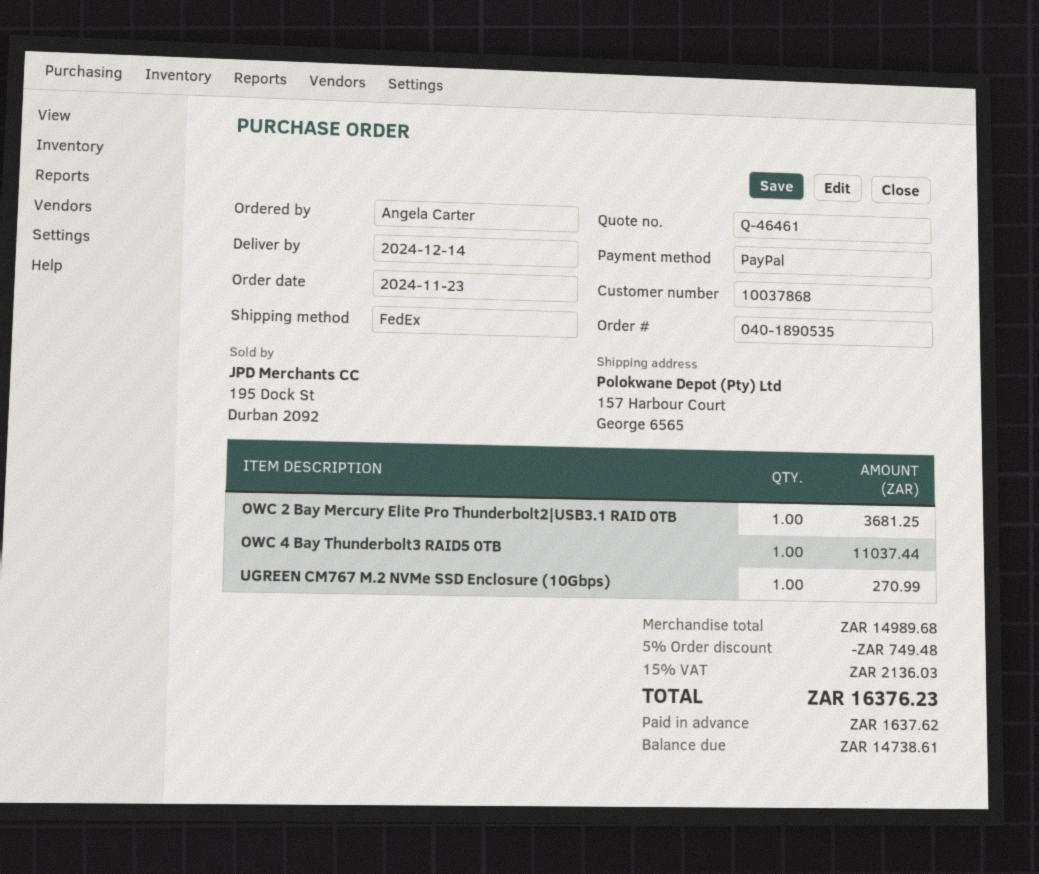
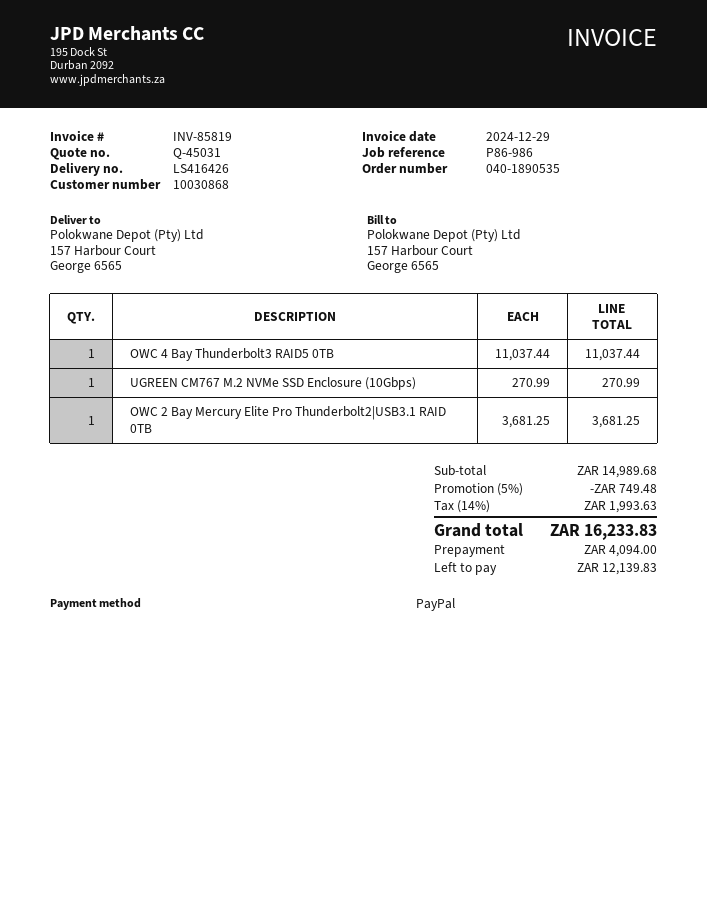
quote number: Q-46461 -> Q-45031
customer number: 10037868 -> 10030868
tax: 15% = 2136.03 -> 14% = 1993.63
total: 16376.23 -> 16233.83
deposit: 1637.62 -> 4094.00
balance: 14738.61 -> 12139.83

